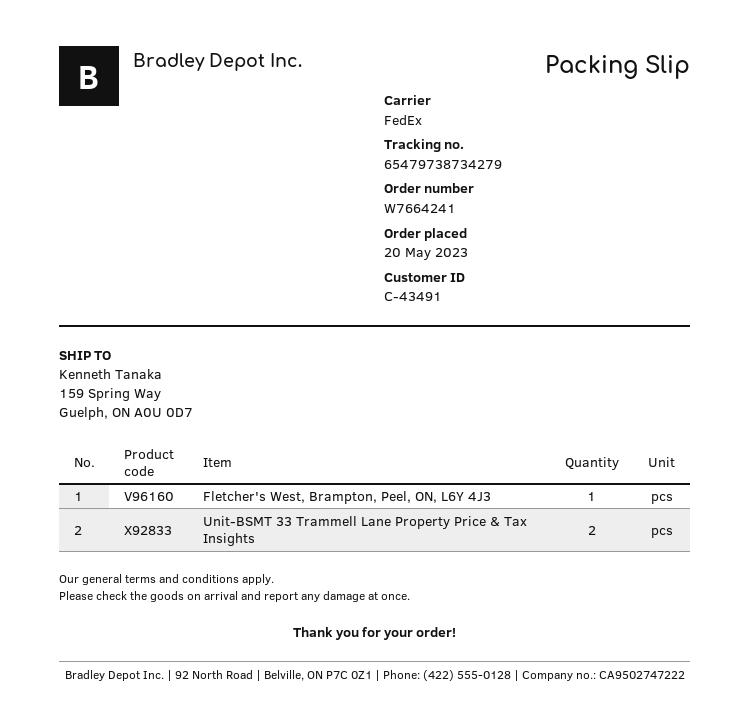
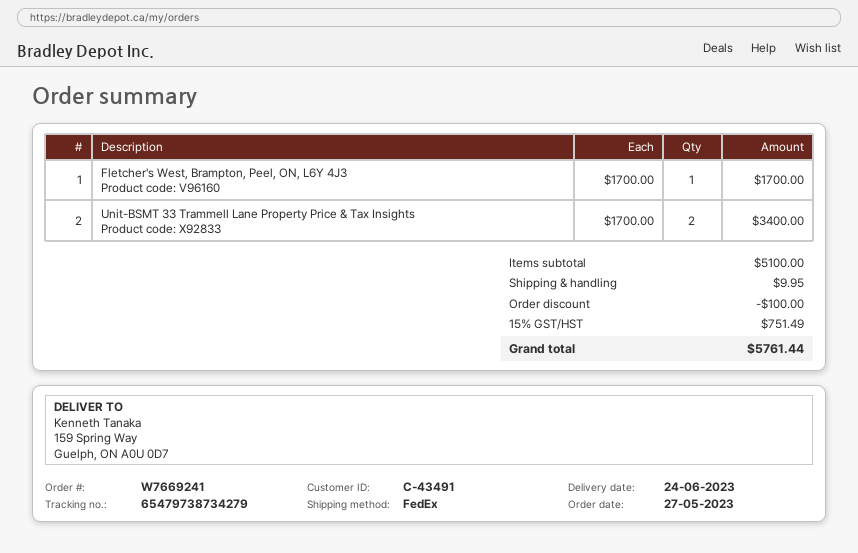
order number: W7664241 -> W7669241
order date: 2023-05-20 -> 2023-05-27

